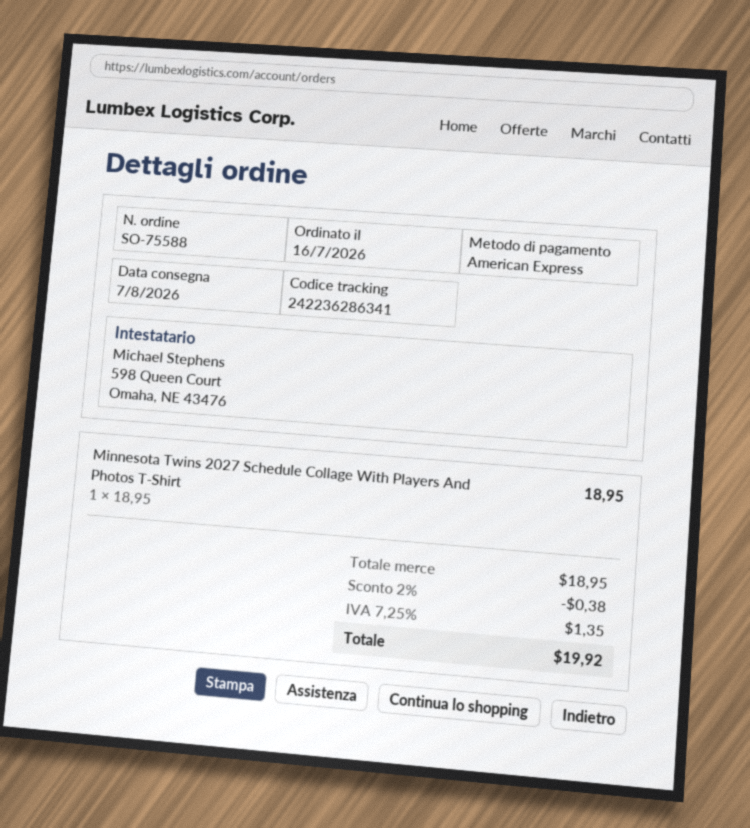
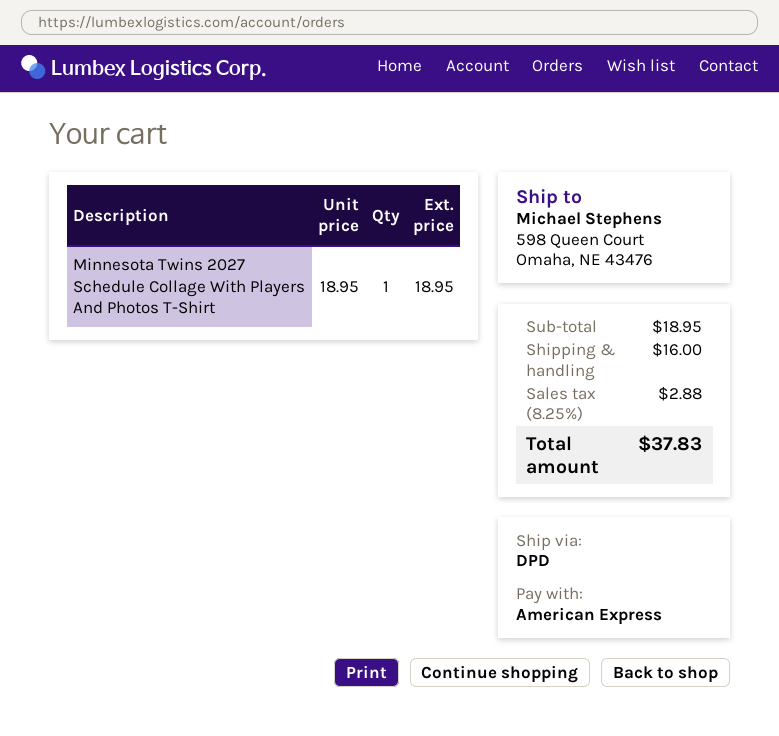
discount: 2% = 0.38 -> none
shipping: none -> 16.00
tax: 7.25% = 1.35 -> 8.25% = 2.88
total: 19.92 -> 37.83

